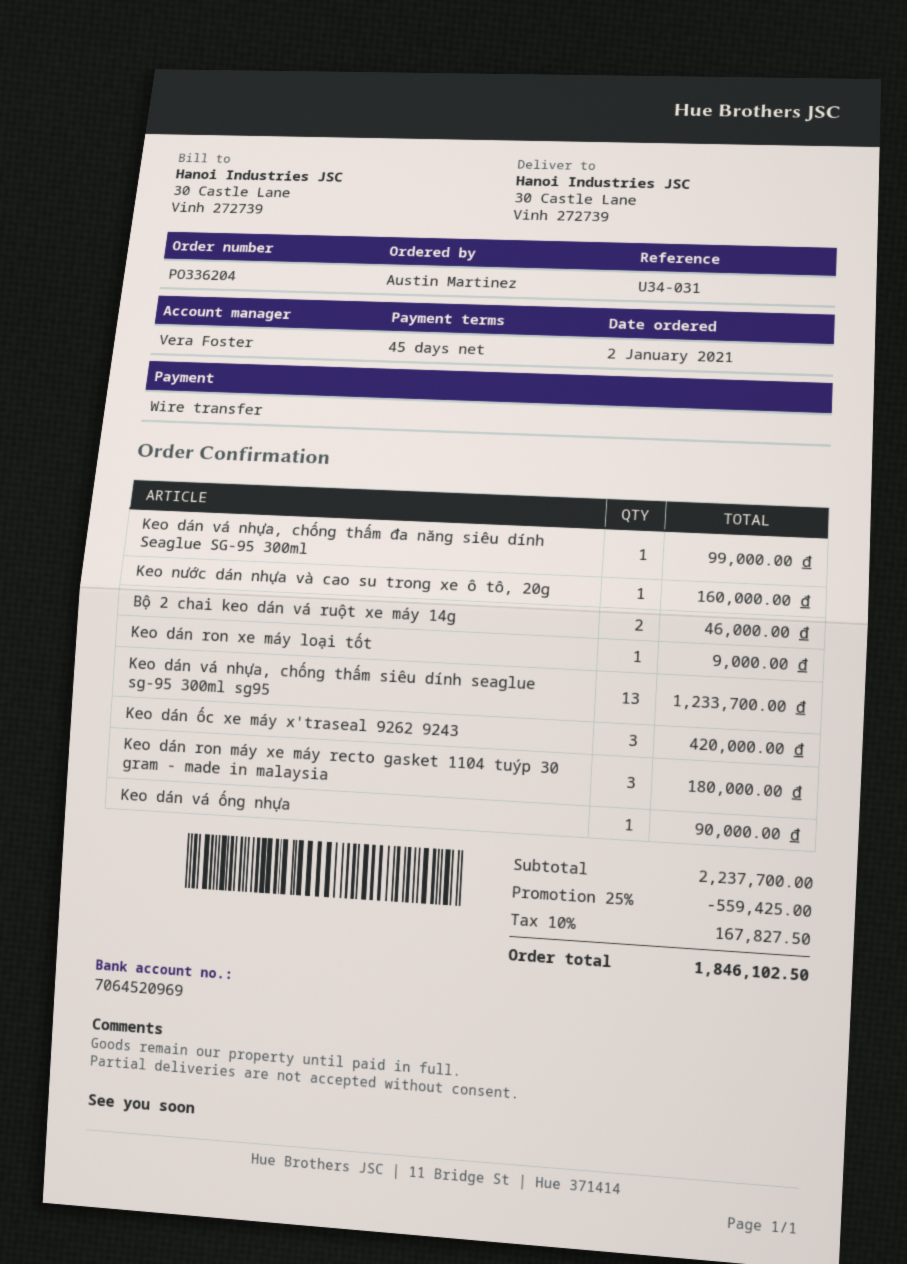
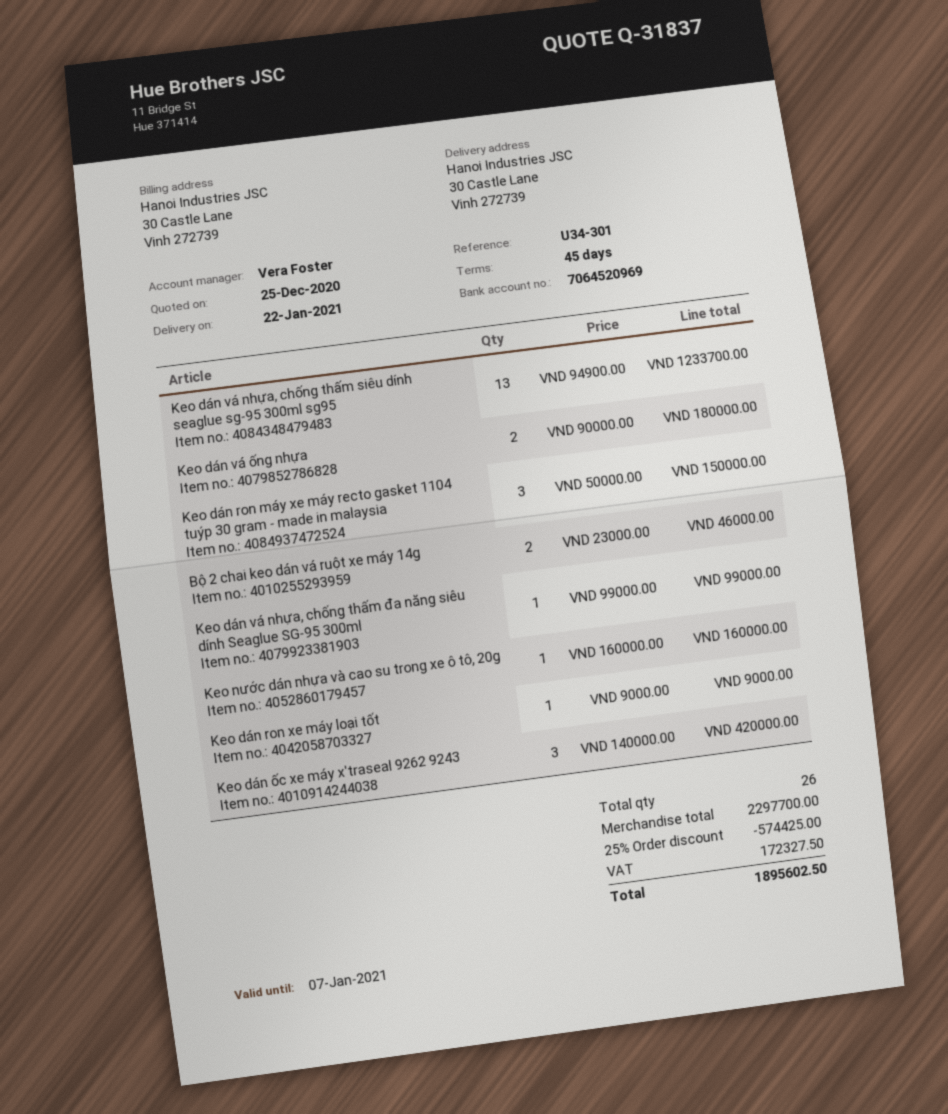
reference: U34-031 -> U34-301
Keo dán ron máy xe máy recto gasket 1104 tuýp 30 gram - made in malaysia: 3 for 180000.00 -> 3 for 150000.00
Keo dán vá ống nhựa: 1 for 90000.00 -> 2 for 180000.00
subtotal: 2237700.00 -> 2297700.00
discount: 25% = 559425.00 -> 25% = 574425.00
tax: 167827.50 -> 172327.50
total: 1846102.50 -> 1895602.50

